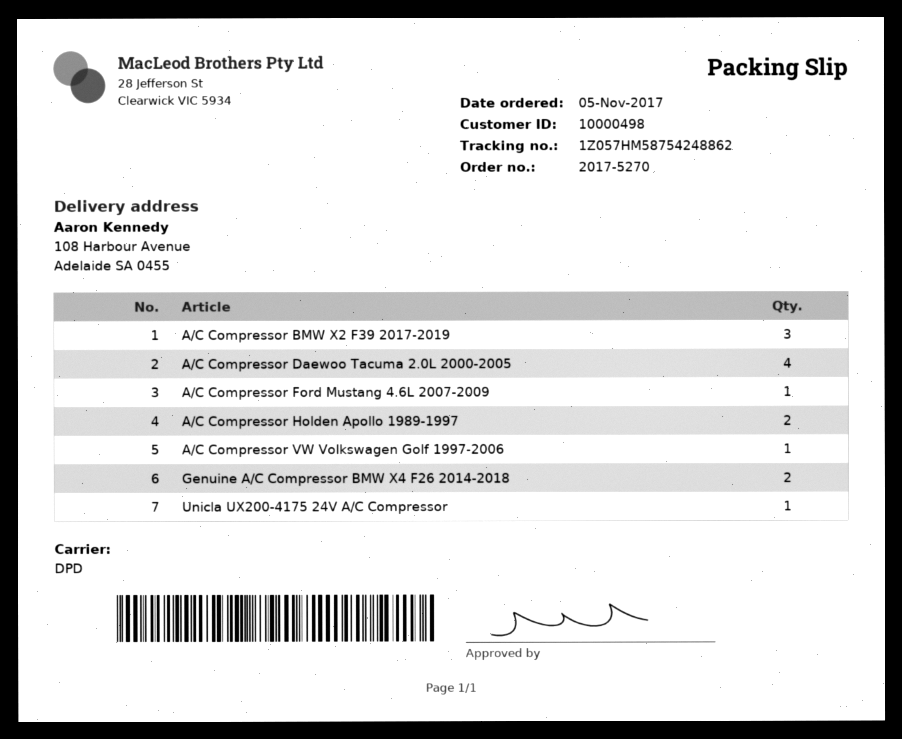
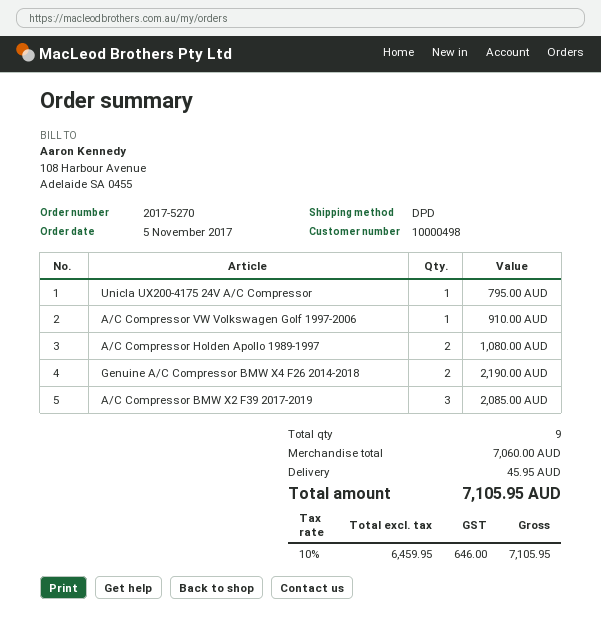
A/C Compressor Daewoo Tacuma 2.0L 2000-2005: 4 -> none
A/C Compressor Ford Mustang 4.6L 2007-2009: 1 -> none

